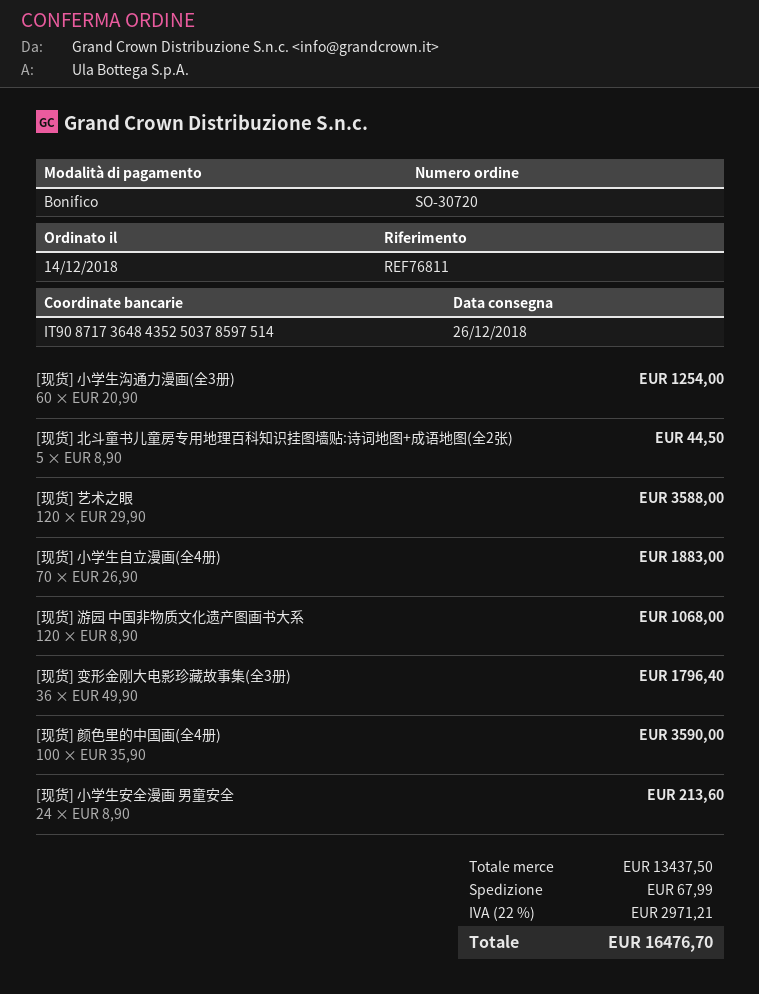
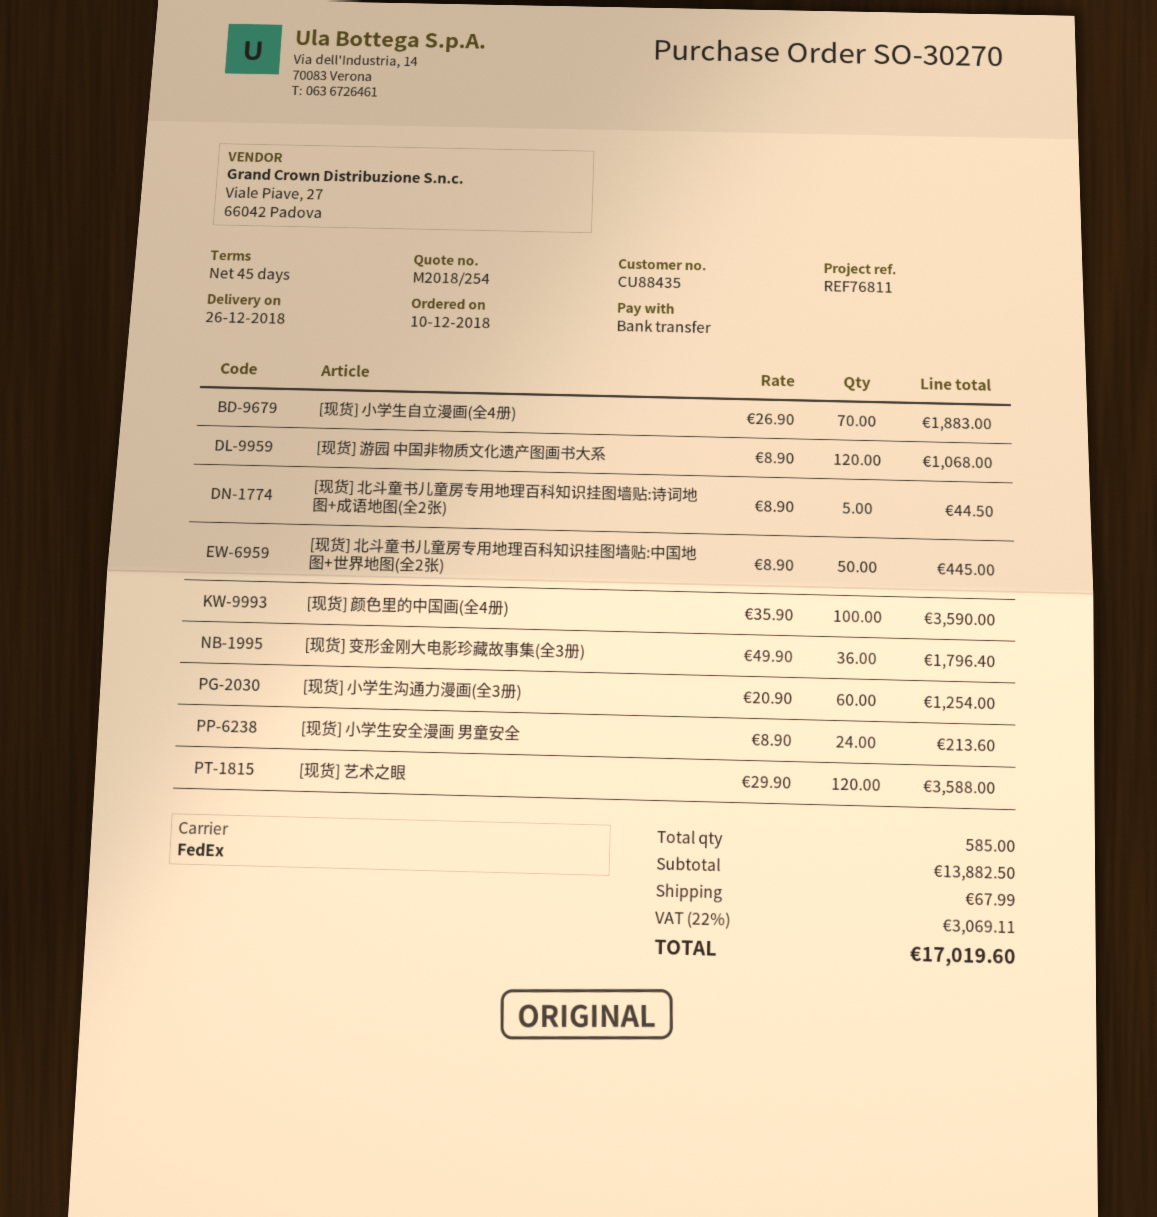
order number: SO-30720 -> SO-30270
order date: 2018-12-14 -> 2018-12-10
[现货] 北斗童书儿童房专用地理百科知识挂图墙贴:中国地图+世界地图(全2张): none -> 50 x 8.90 = 445.00
subtotal: 13437.50 -> 13882.50
tax: 22% = 2971.21 -> 22% = 3069.11
total: 16476.70 -> 17019.60

